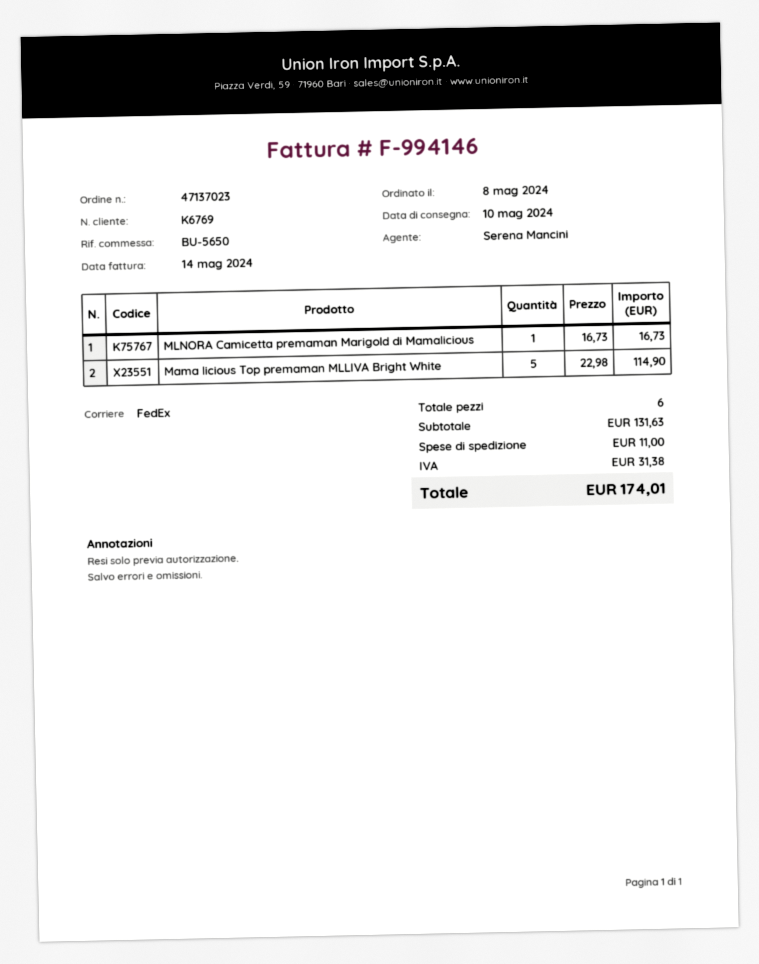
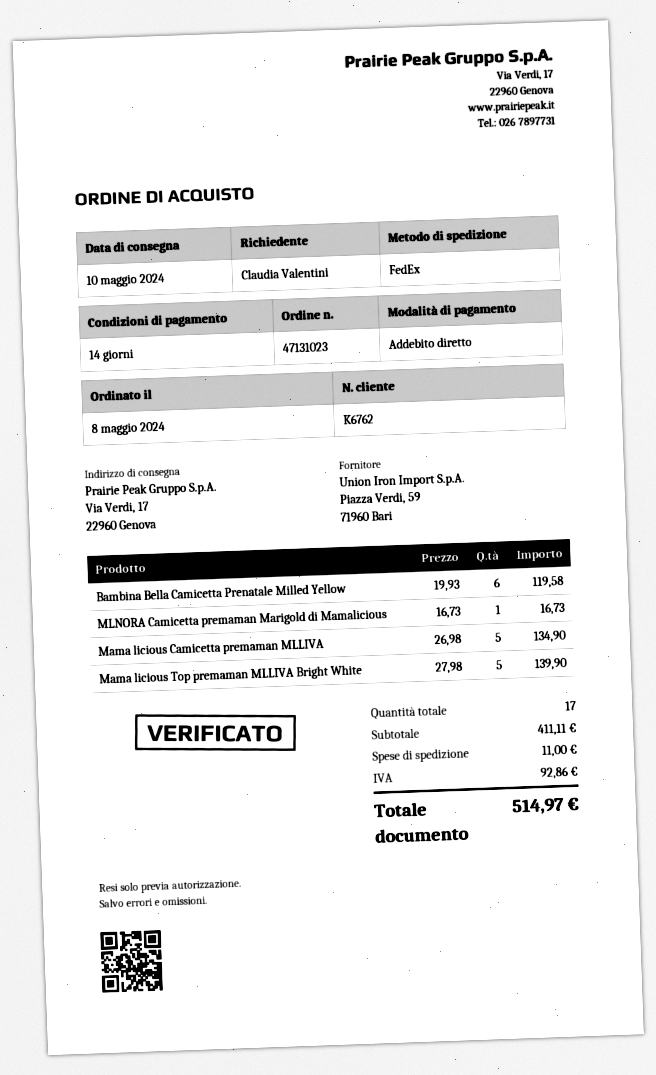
order number: 47137023 -> 47131023
customer number: K6769 -> K6762
Mama licious Top premaman MLLIVA Bright White: 5 x 22.98 = 114.90 -> 5 x 27.98 = 139.90
Bambina Bella Camicetta Prenatale Milled Yellow: none -> 6 x 19.93 = 119.58
Mama licious Camicetta premaman MLLIVA: none -> 5 x 26.98 = 134.90
total quantity: 6 -> 17
subtotal: 131.63 -> 411.11
tax: 31.38 -> 92.86
total: 174.01 -> 514.97

